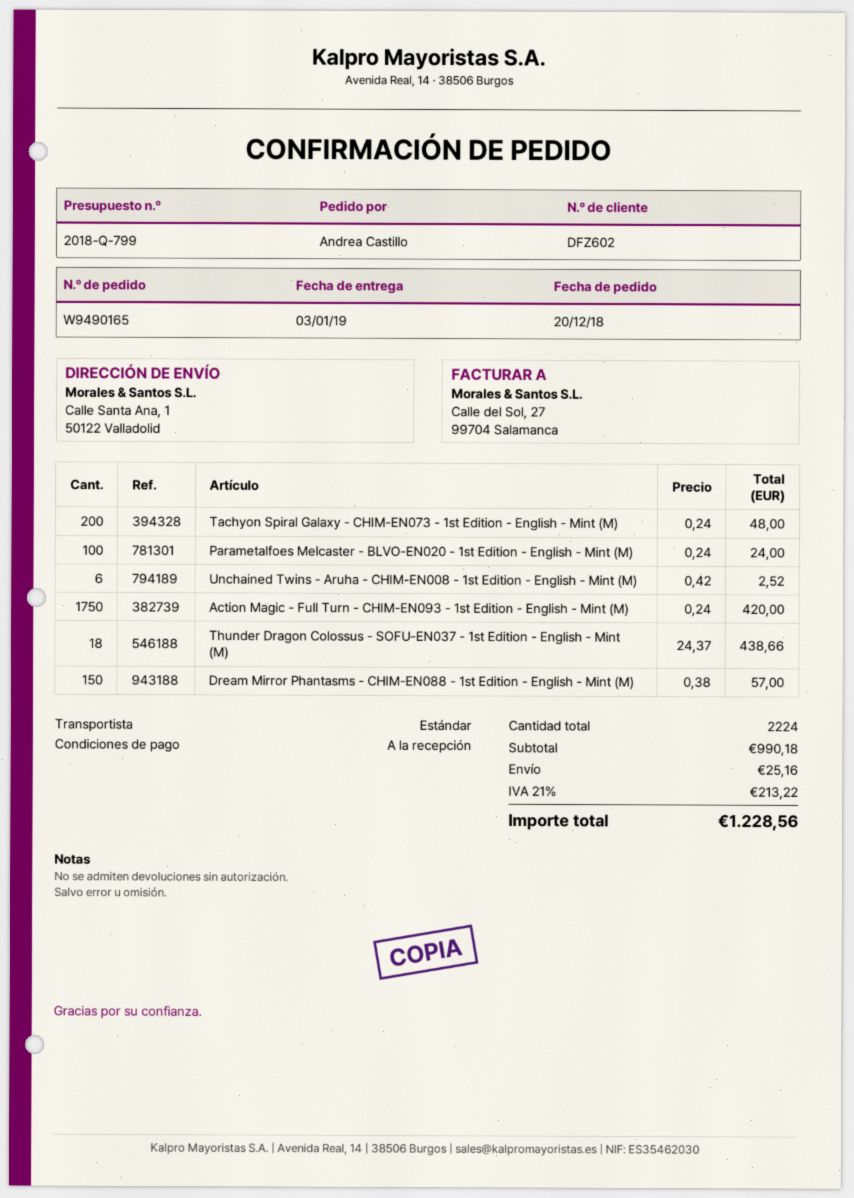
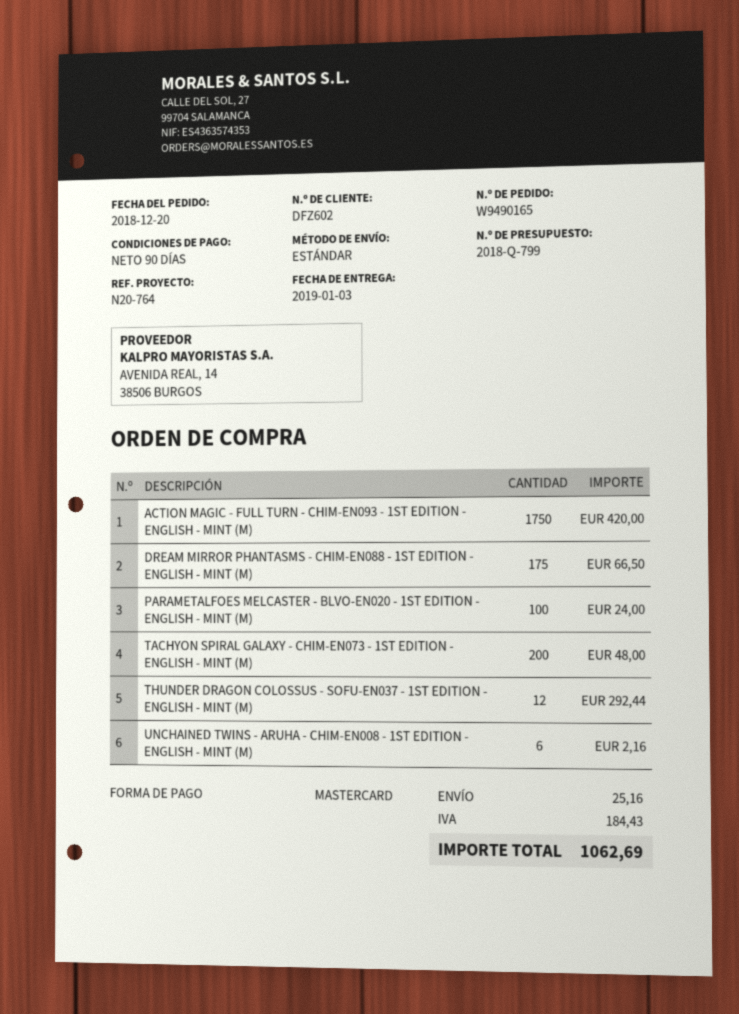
payment terms: on receipt -> 90 days
Unchained Twins - Aruha - CHIM-EN008 - 1st Edition - English - Mint (M): 6 for 2.52 -> 6 for 2.16
Thunder Dragon Colossus - SOFU-EN037 - 1st Edition - English - Mint (M): 18 for 438.66 -> 12 for 292.44
Dream Mirror Phantasms - CHIM-EN088 - 1st Edition - English - Mint (M): 150 for 57.00 -> 175 for 66.50
tax: 213.22 -> 184.43
total: 1228.56 -> 1062.69

